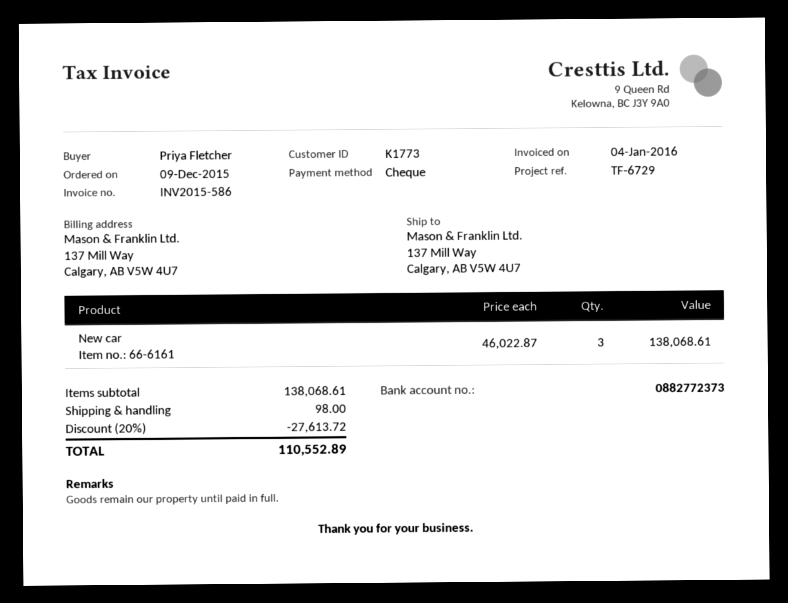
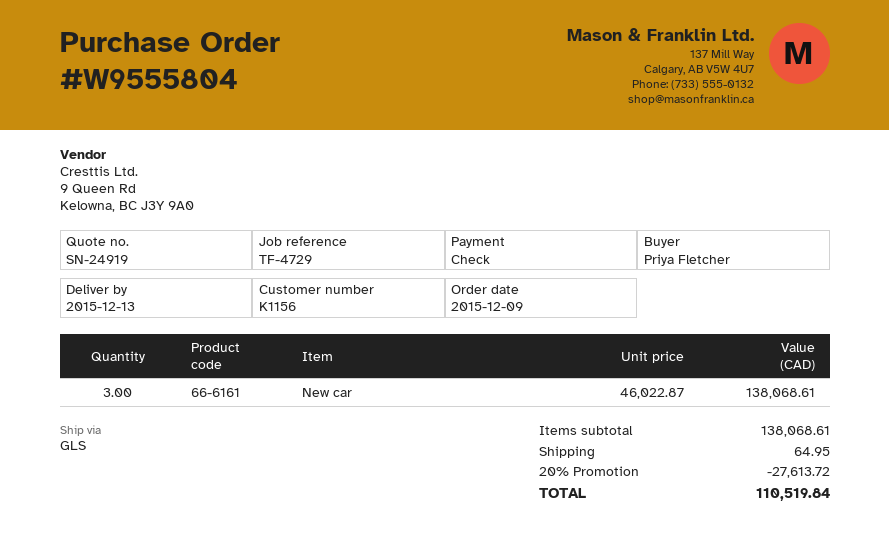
customer number: K1773 -> K1156
reference: TF-6729 -> TF-4729
shipping: 98.00 -> 64.95
total: 110552.89 -> 110519.84

